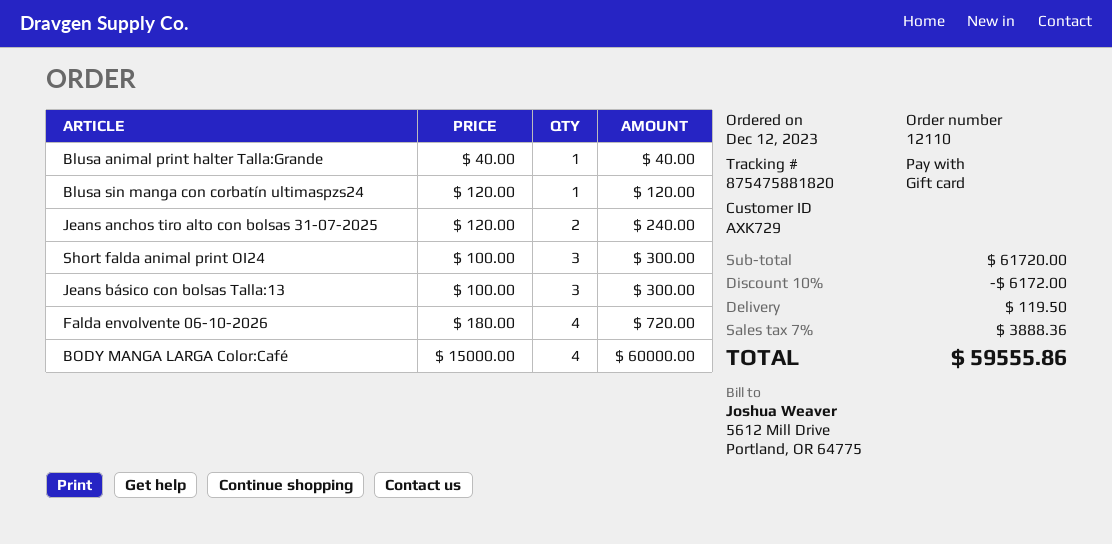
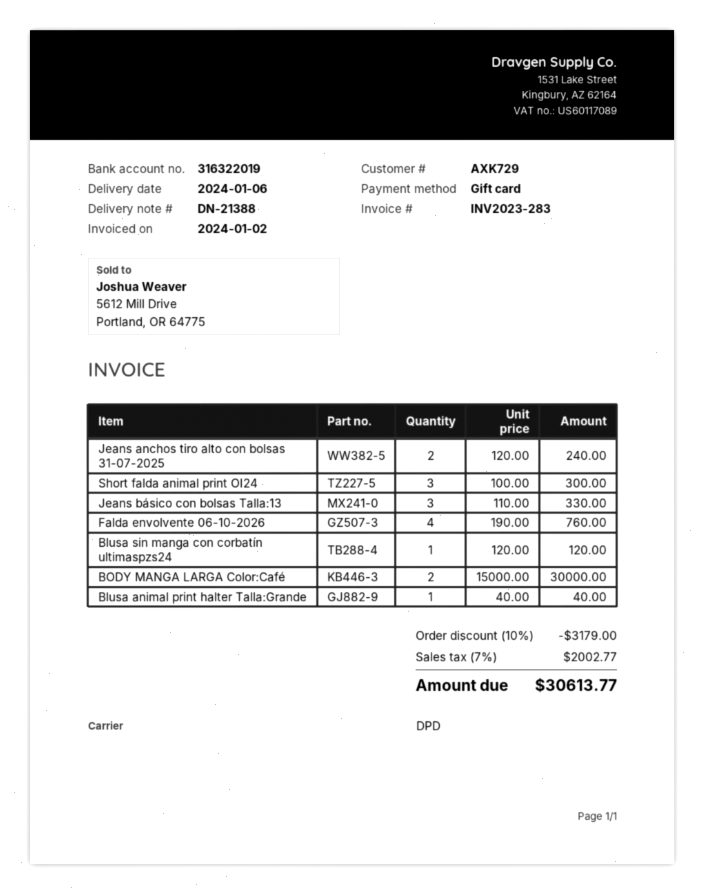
Jeans básico con bolsas Talla:13: 3 x 100.00 = 300.00 -> 3 x 110.00 = 330.00
Falda envolvente 06-10-2026: 4 x 180.00 = 720.00 -> 4 x 190.00 = 760.00
BODY MANGA LARGA Color:Café: 4 x 15000.00 = 60000.00 -> 2 x 15000.00 = 30000.00
discount: 10% = 6172.00 -> 10% = 3179.00
shipping: 119.50 -> none
tax: 7% = 3888.36 -> 7% = 2002.77
total: 59555.86 -> 30613.77

